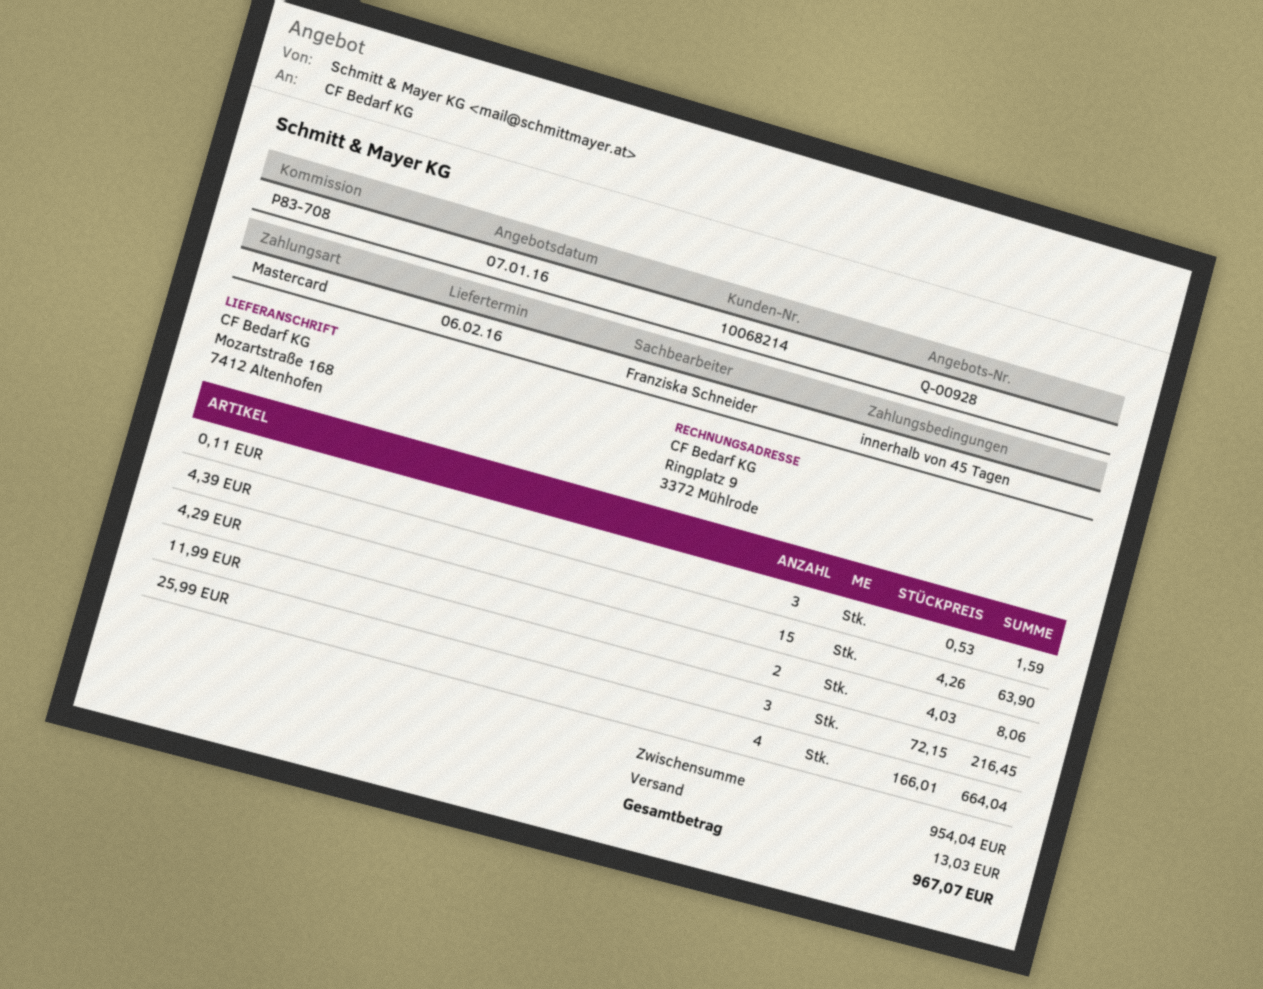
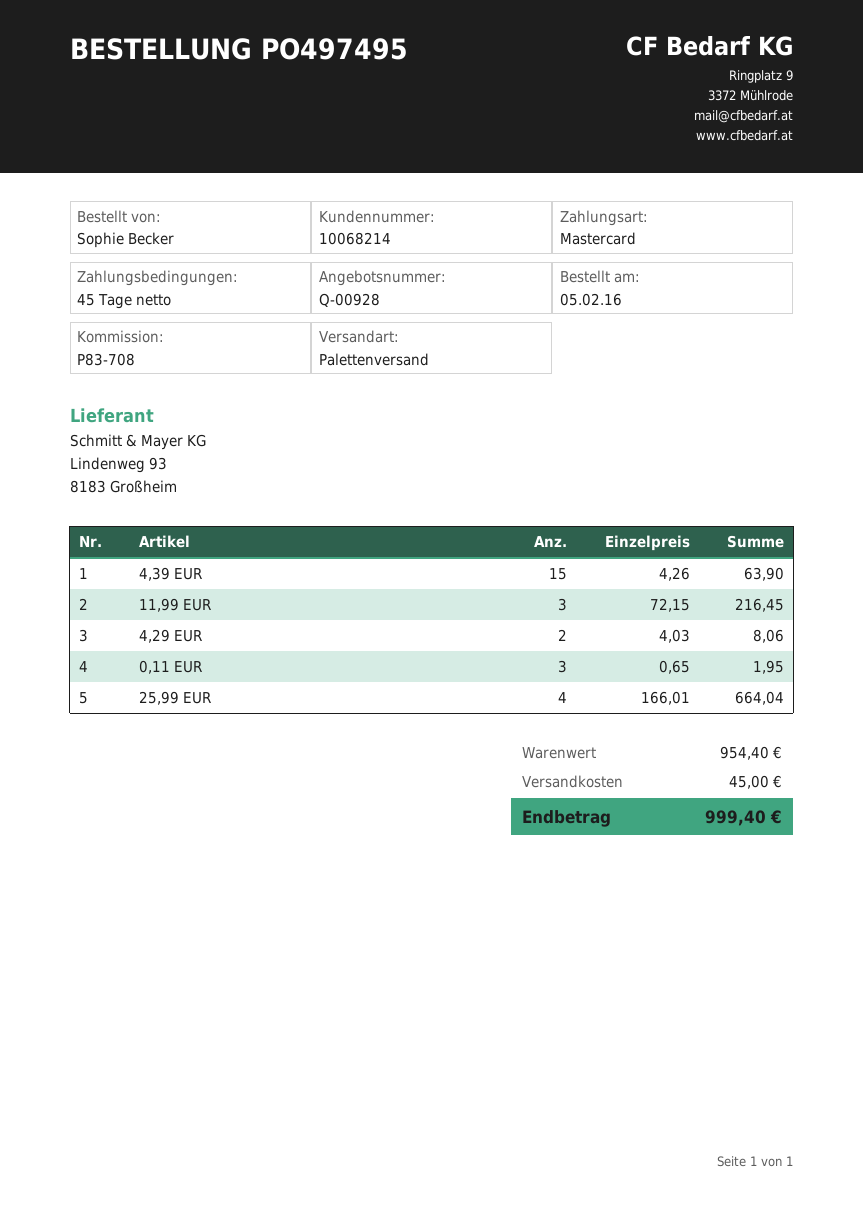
0,11 EUR: 3 x 0.53 = 1.59 -> 3 x 0.65 = 1.95
subtotal: 954.04 -> 954.40
shipping: 13.03 -> 45.00
total: 967.07 -> 999.40

